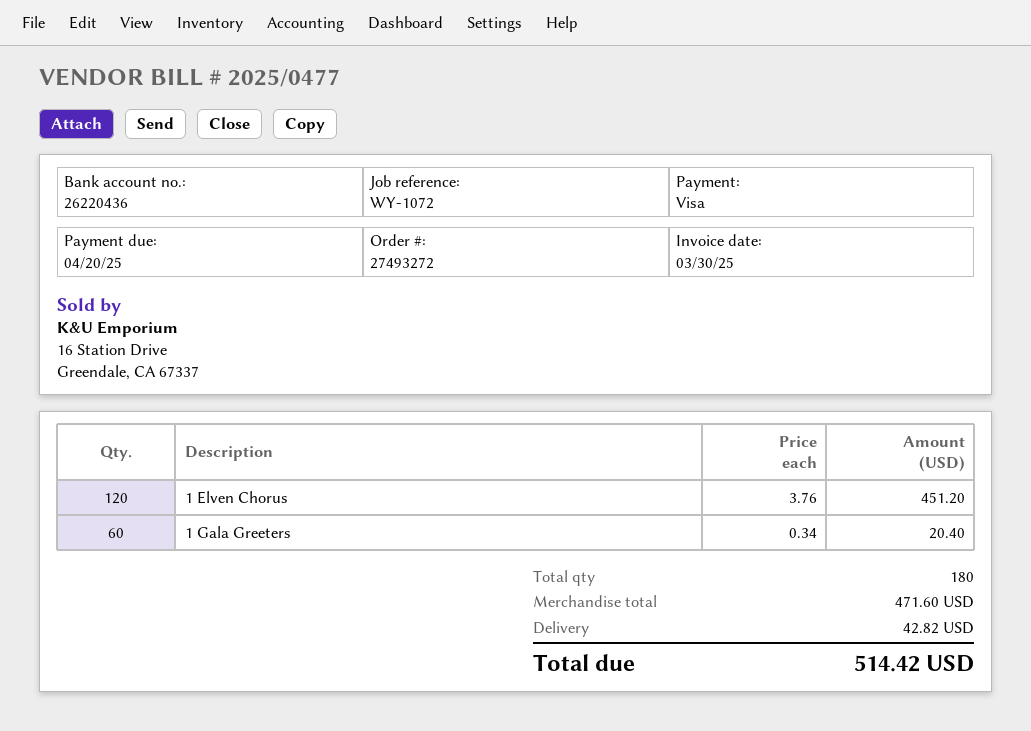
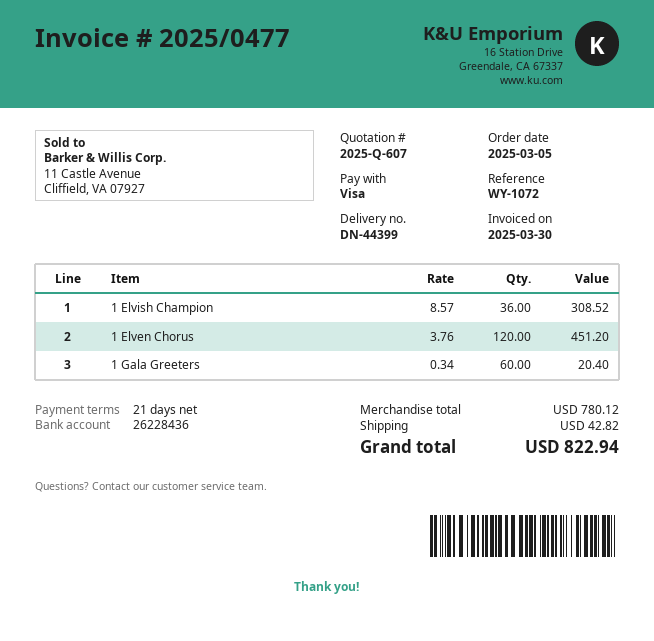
bank account: 26220436 -> 26228436
1 Elvish Champion: none -> 36 x 8.57 = 308.52
subtotal: 471.60 -> 780.12
total: 514.42 -> 822.94

